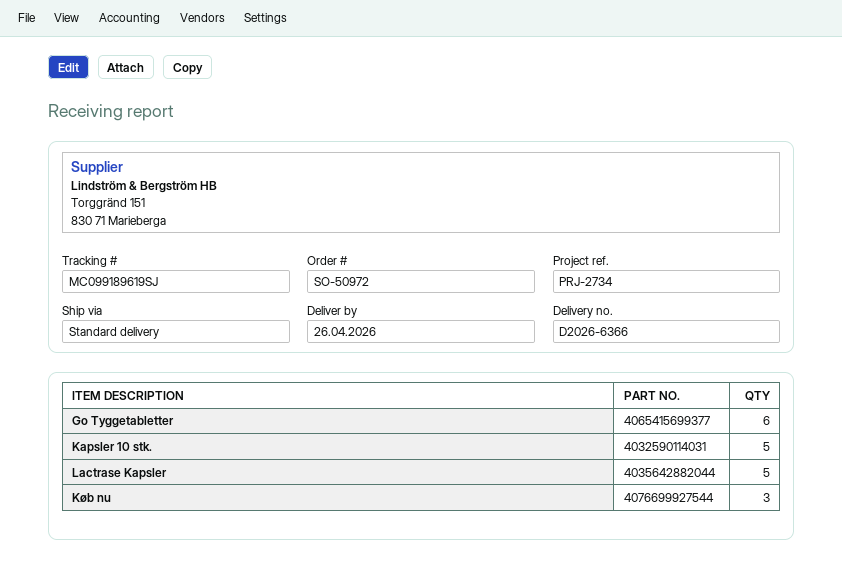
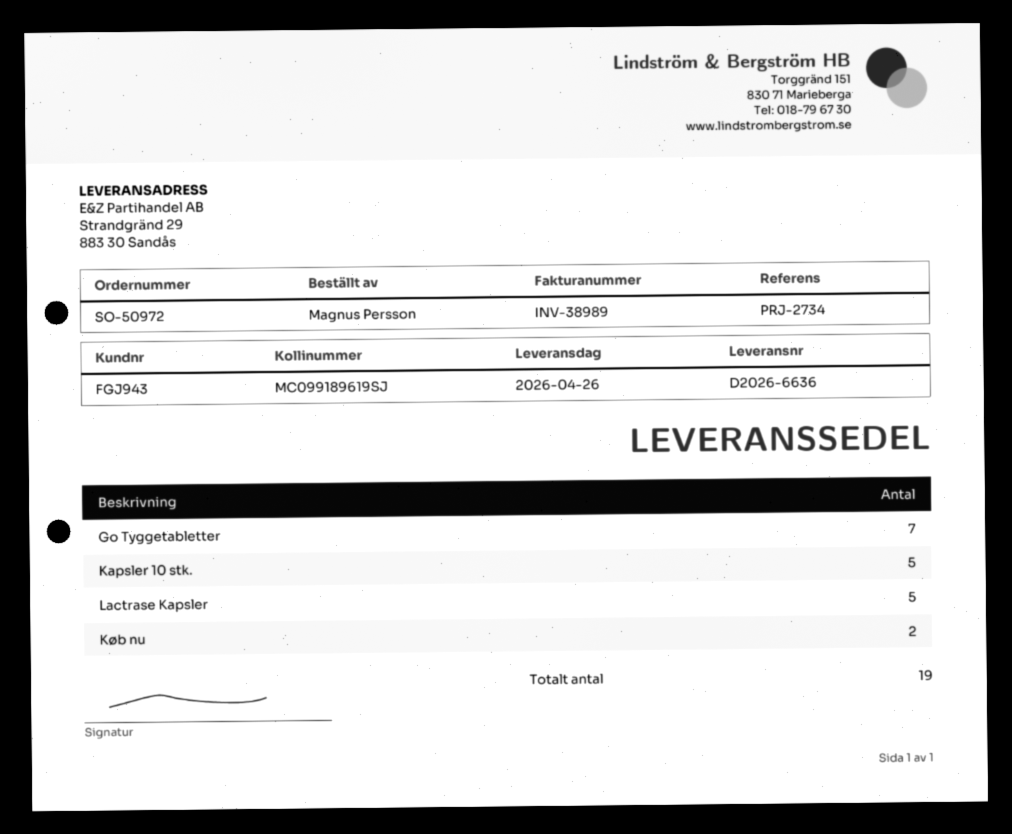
delivery note number: D2026-6366 -> D2026-6636
Go Tyggetabletter: 6 -> 7
Køb nu: 3 -> 2

